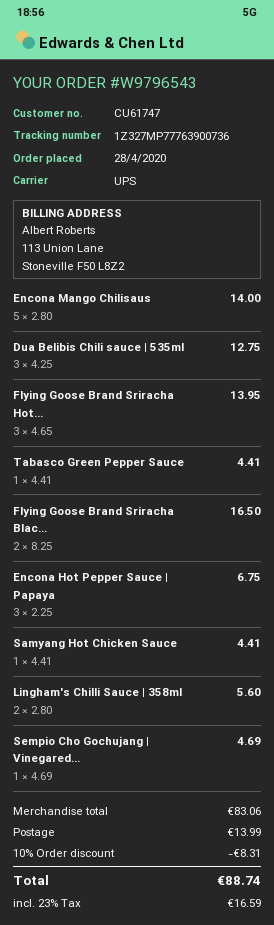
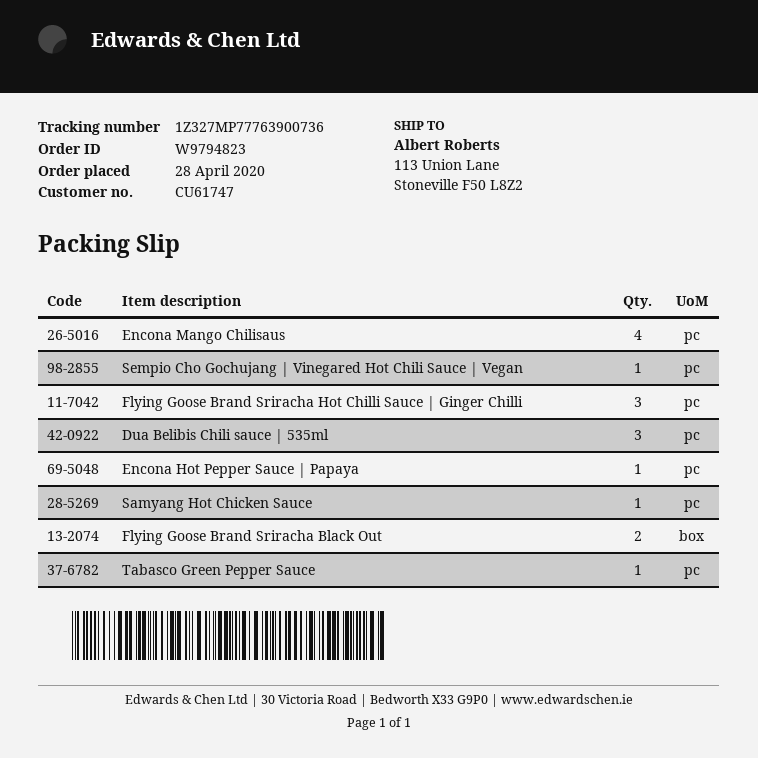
order number: W9796543 -> W9794823
Encona Mango Chilisaus: 5 -> 4
Encona Hot Pepper Sauce | Papaya: 3 -> 1
Lingham's Chilli Sauce | 358ml: 2 -> none

